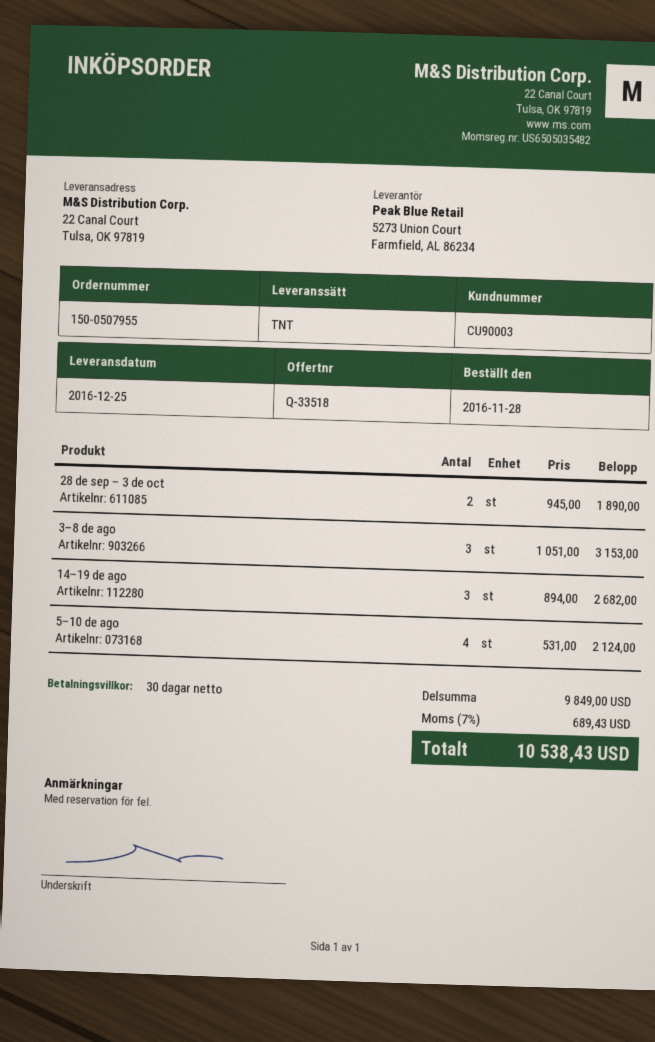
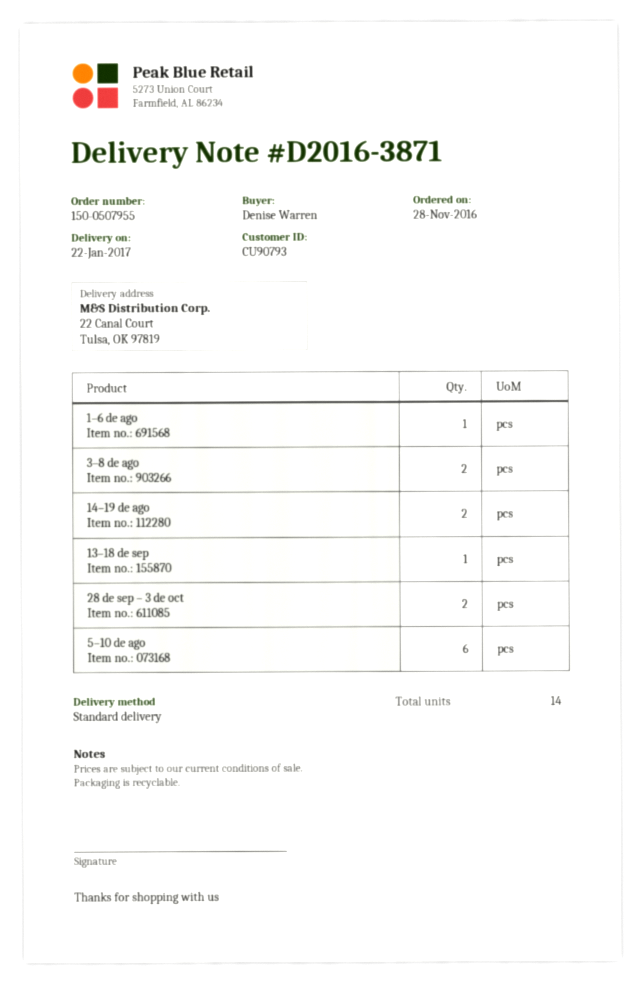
delivery date: 2016-12-25 -> 2017-01-22
customer number: CU90003 -> CU90793
shipping method: TNT -> standard
3–8 de ago: 3 -> 2
14–19 de ago: 3 -> 2
5–10 de ago: 4 -> 6
1–6 de ago: none -> 1
13–18 de sep: none -> 1

